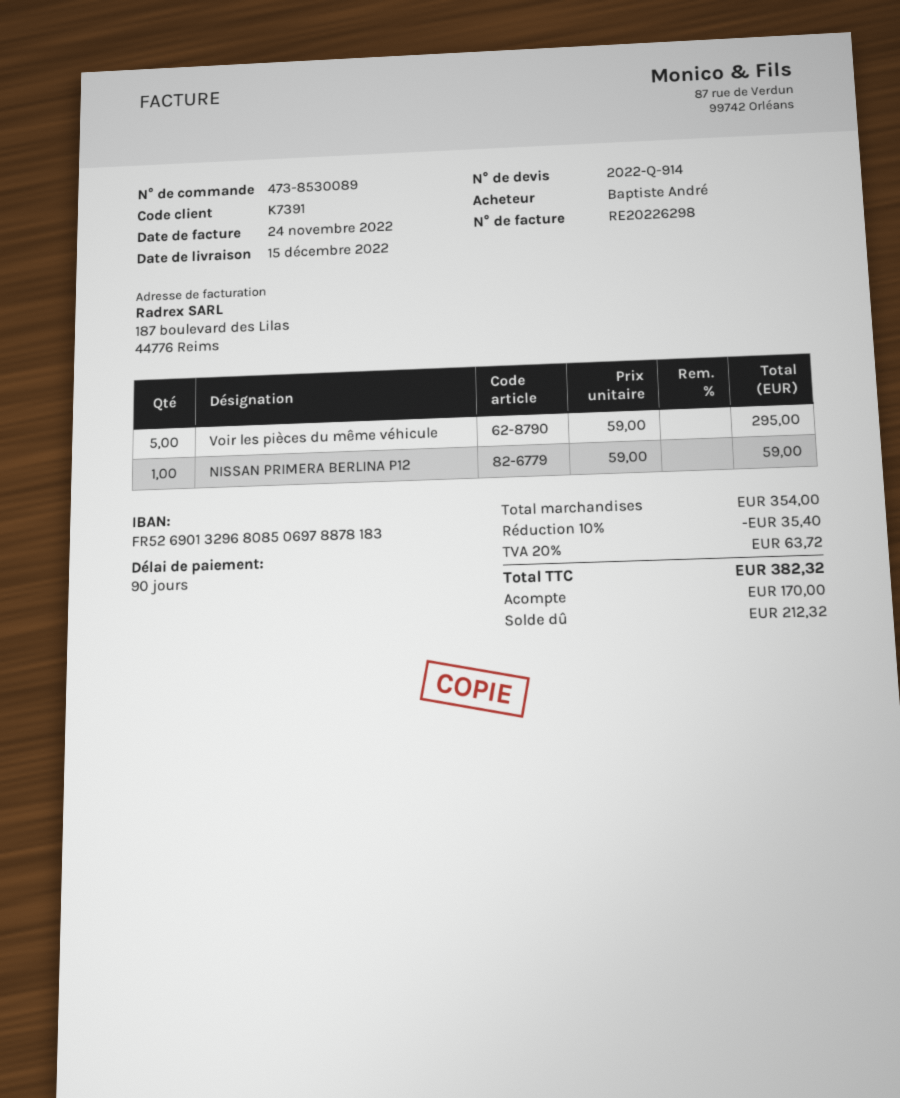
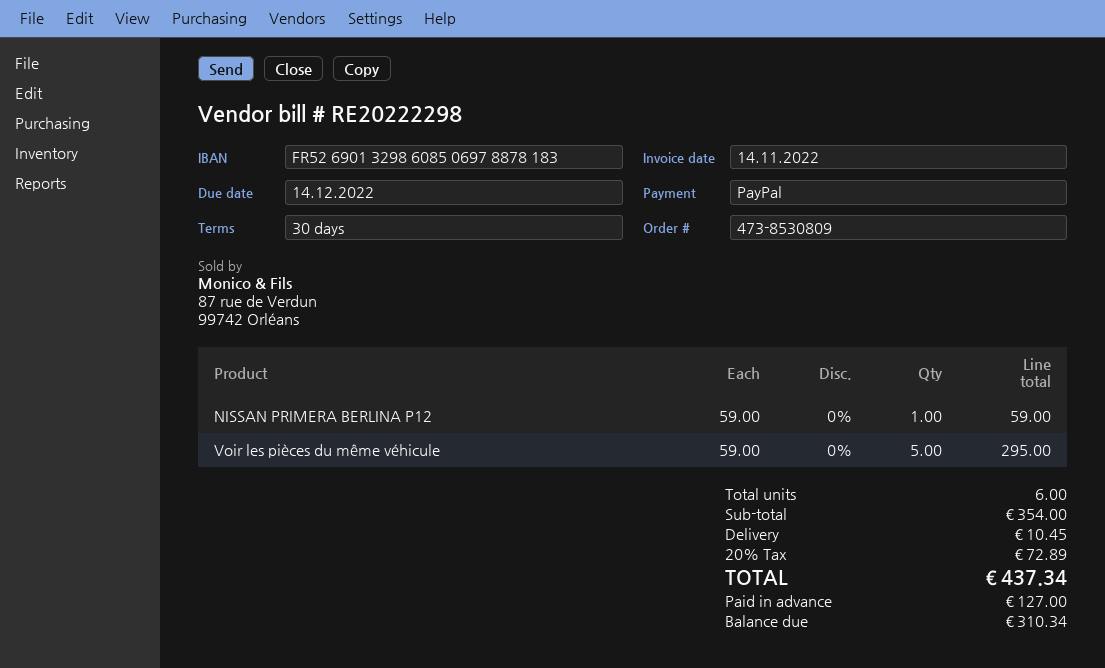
order number: 473-8530089 -> 473-8530809
invoice number: RE20226298 -> RE20222298
invoice date: 2022-11-24 -> 2022-11-14
payment terms: 90 days -> 30 days
bank account: FR5269013296808506978878183 -> FR5269013298608506978878183
discount: 10% = 35.40 -> none
shipping: none -> 10.45
tax: 20% = 63.72 -> 20% = 72.89
total: 382.32 -> 437.34
deposit: 170.00 -> 127.00
balance: 212.32 -> 310.34

